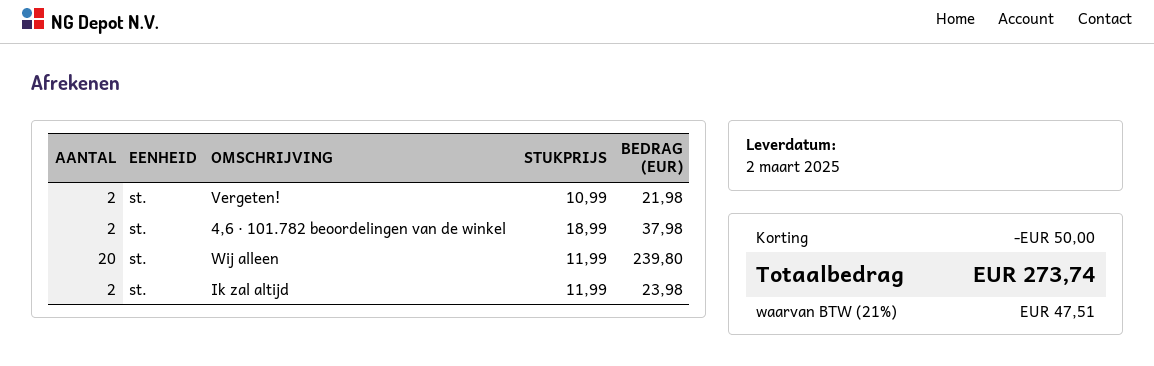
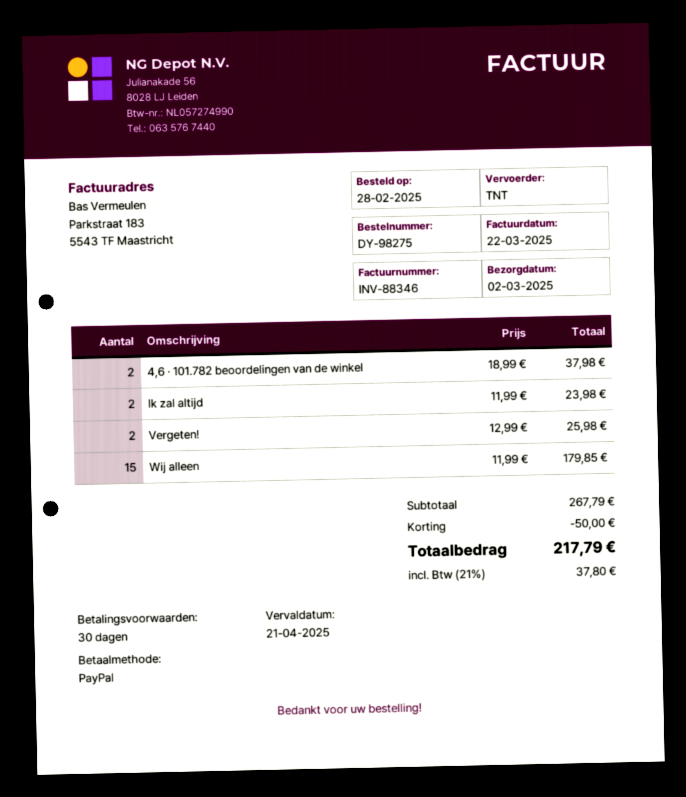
Vergeten!: 2 x 10.99 = 21.98 -> 2 x 12.99 = 25.98
Wij alleen: 20 x 11.99 = 239.80 -> 15 x 11.99 = 179.85
tax: 21% = 47.51 -> 21% = 37.80
total: 273.74 -> 217.79

